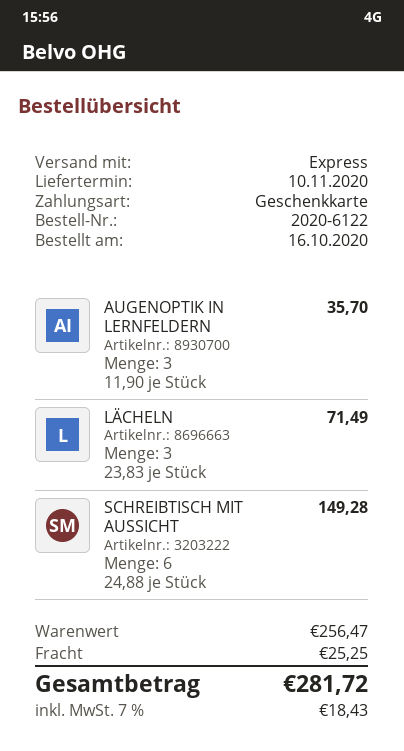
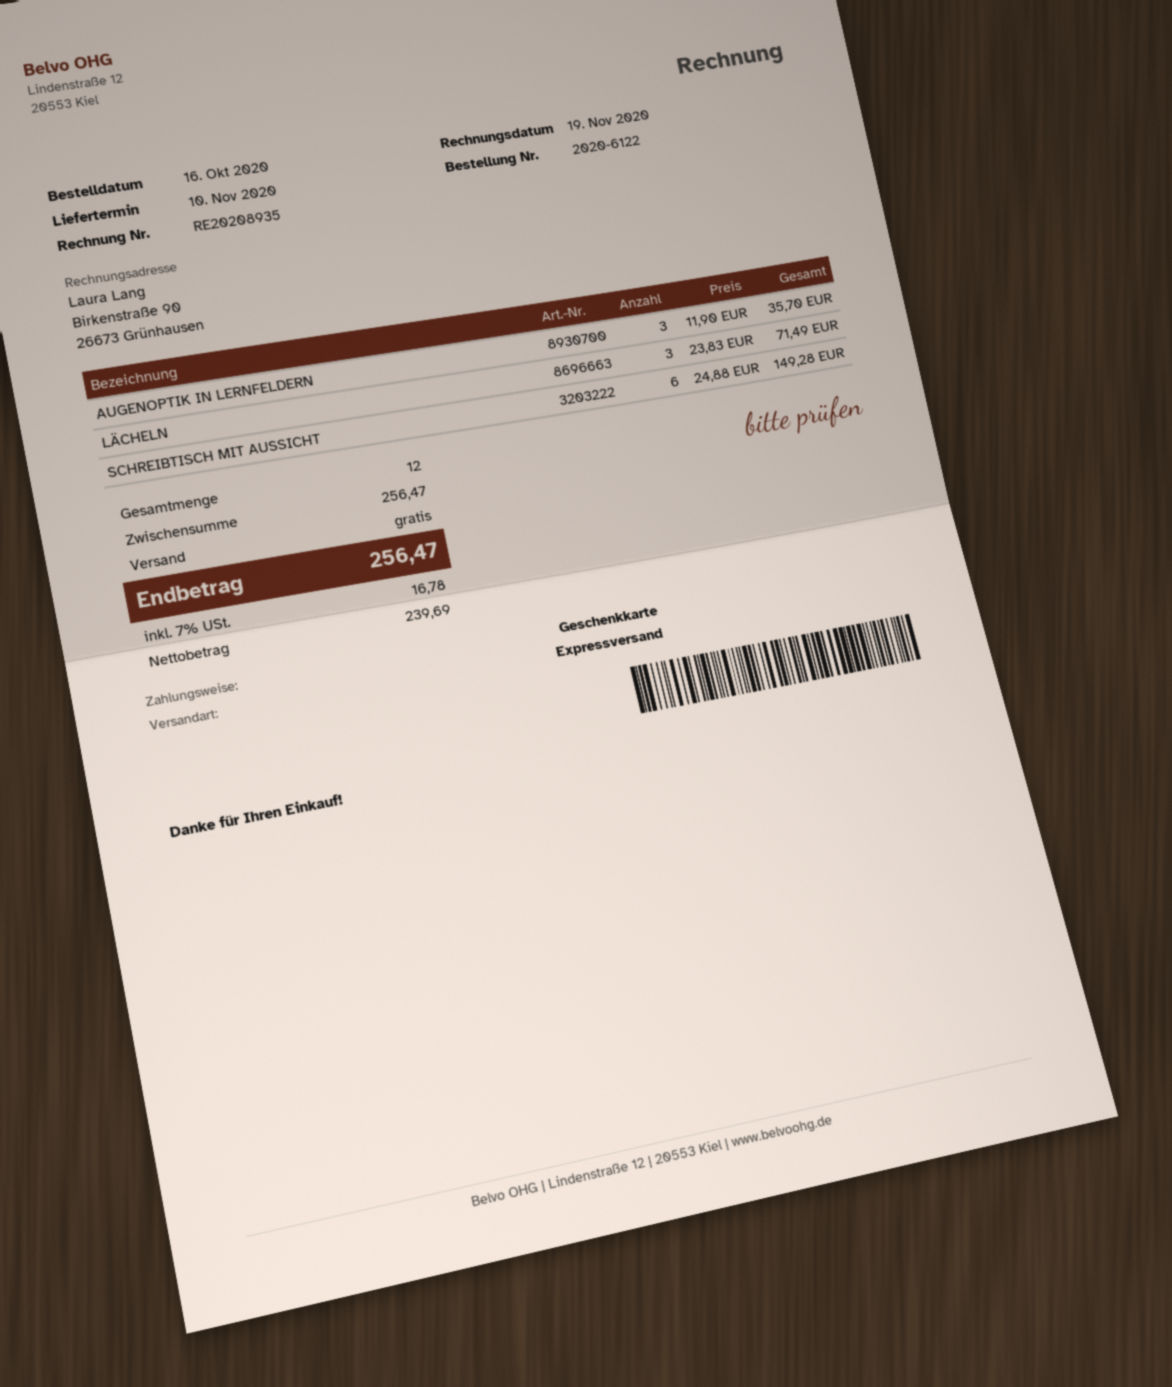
shipping: 25.25 -> 0.00
tax: 7% = 18.43 -> 7% = 16.78
total: 281.72 -> 256.47

